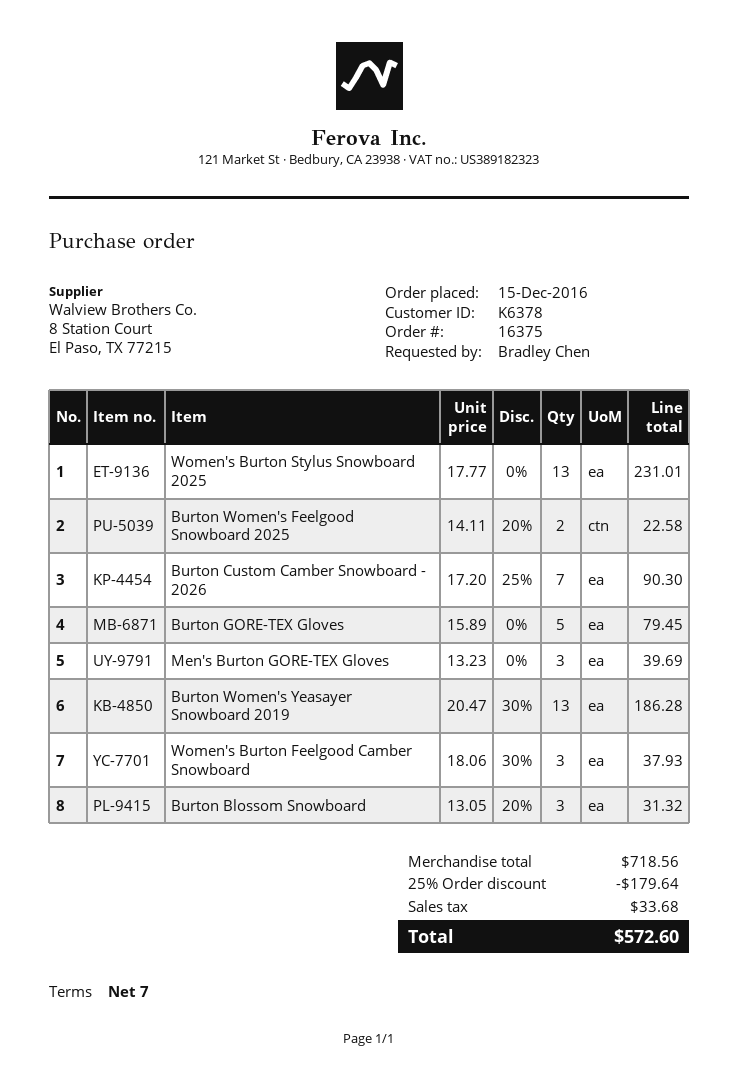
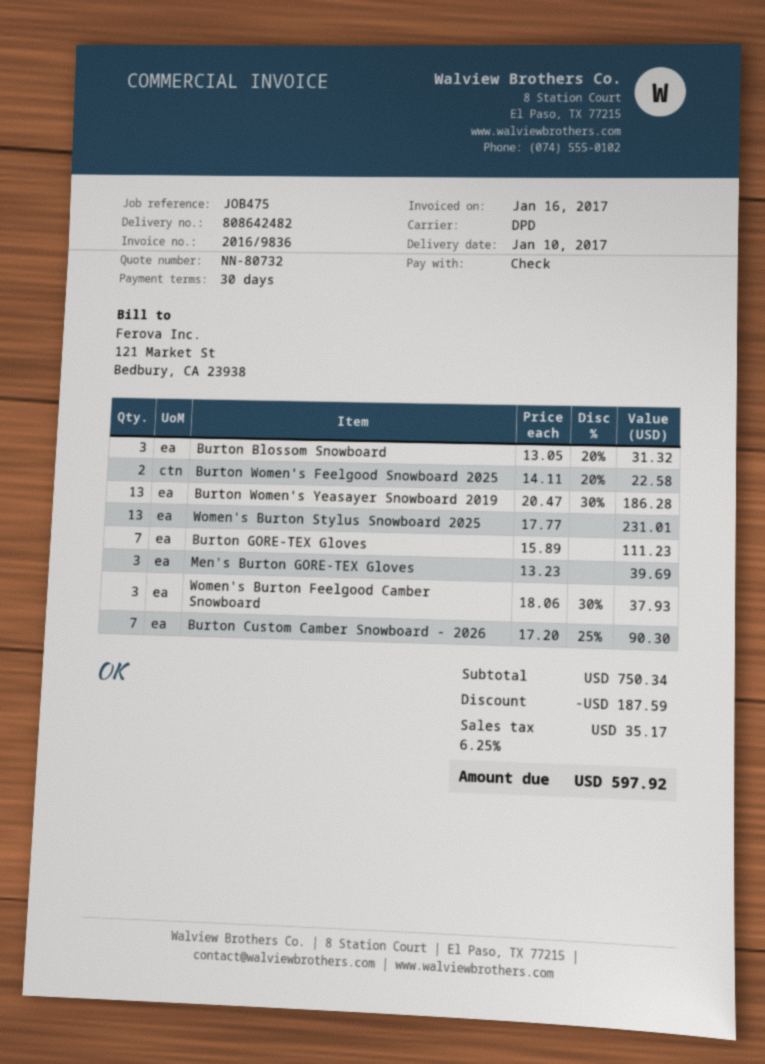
payment terms: 7 days -> 30 days
Burton GORE-TEX Gloves: 5 x 15.89 = 79.45 -> 7 x 15.89 = 111.23
subtotal: 718.56 -> 750.34
discount: 179.64 -> 187.59
tax: 33.68 -> 35.17
total: 572.60 -> 597.92

